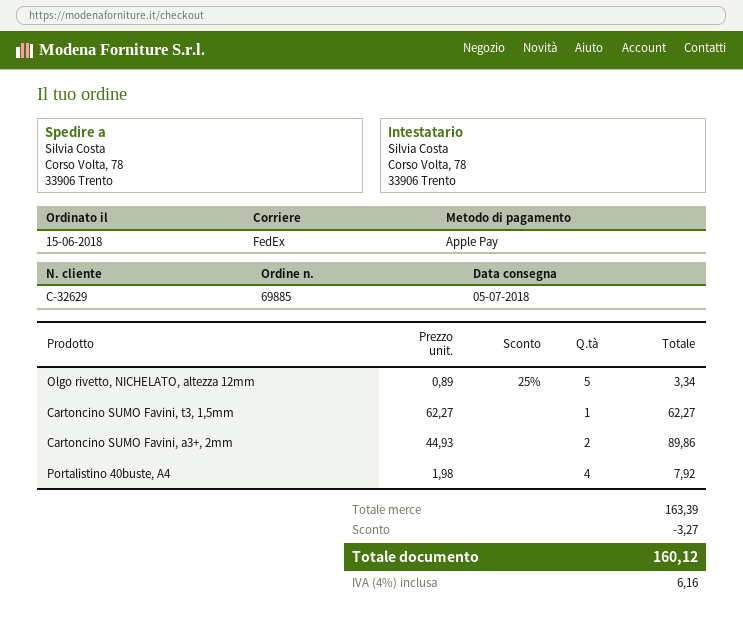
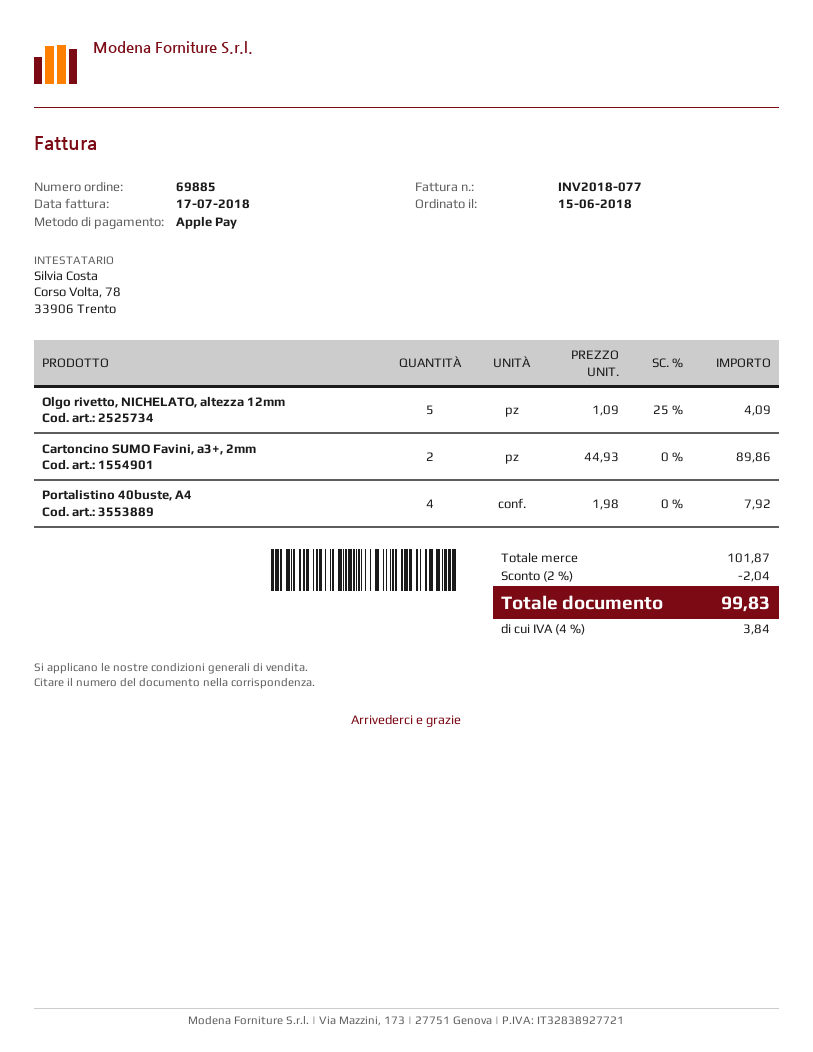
Olgo rivetto, NICHELATO, altezza 12mm: 5 x 0.89 - 25% = 3.34 -> 5 x 1.09 - 25% = 4.09
Cartoncino SUMO Favini, t3, 1,5mm: 1 x 62.27 = 62.27 -> none
subtotal: 163.39 -> 101.87
discount: 3.27 -> 2.04
tax: 4% = 6.16 -> 4% = 3.84
total: 160.12 -> 99.83

